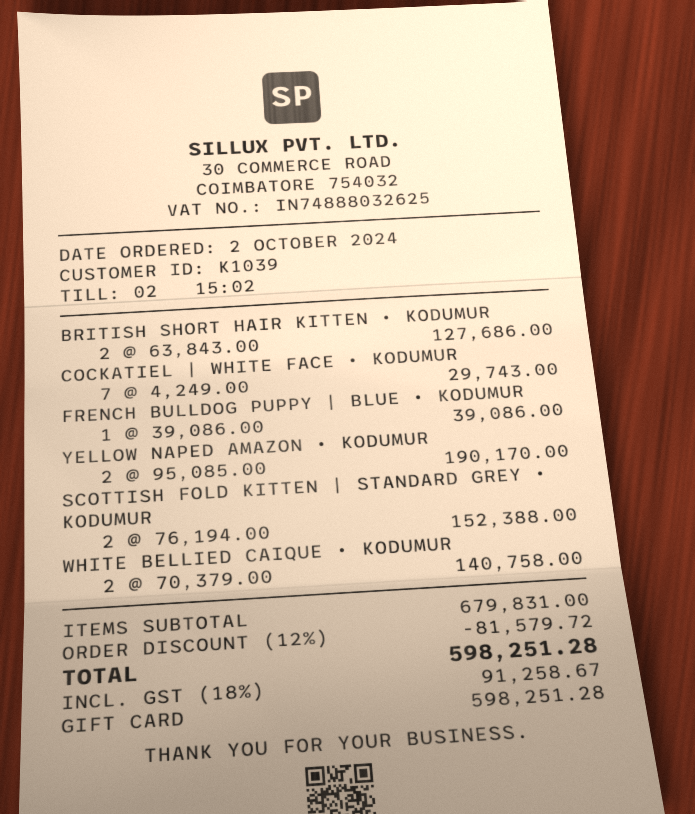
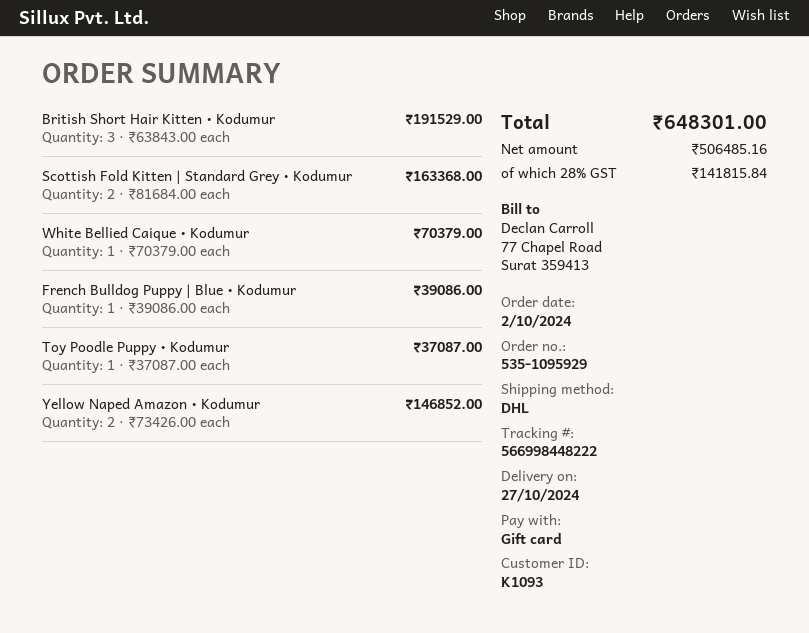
customer number: K1039 -> K1093
BRITISH SHORT HAIR KITTEN • KODUMUR: 2 x 63843.00 = 127686.00 -> 3 x 63843.00 = 191529.00
COCKATIEL | WHITE FACE • KODUMUR: 7 x 4249.00 = 29743.00 -> none
YELLOW NAPED AMAZON • KODUMUR: 2 x 95085.00 = 190170.00 -> 2 x 73426.00 = 146852.00
SCOTTISH FOLD KITTEN | STANDARD GREY • KODUMUR: 2 x 76194.00 = 152388.00 -> 2 x 81684.00 = 163368.00
WHITE BELLIED CAIQUE • KODUMUR: 2 x 70379.00 = 140758.00 -> 1 x 70379.00 = 70379.00
Toy Poodle Puppy • Kodumur: none -> 1 x 37087.00 = 37087.00
discount: 12% = 81579.72 -> none
tax: 18% = 91258.67 -> 28% = 141815.84
total: 598251.28 -> 648301.00

